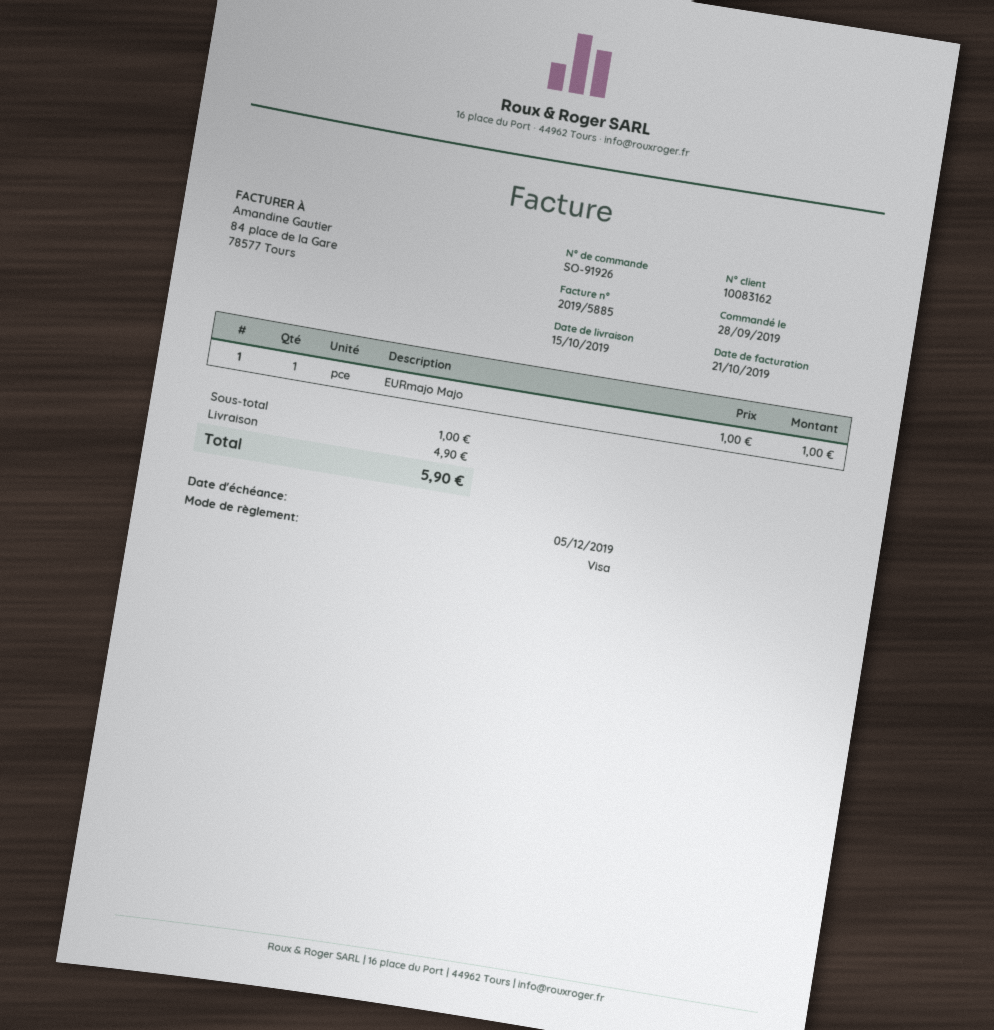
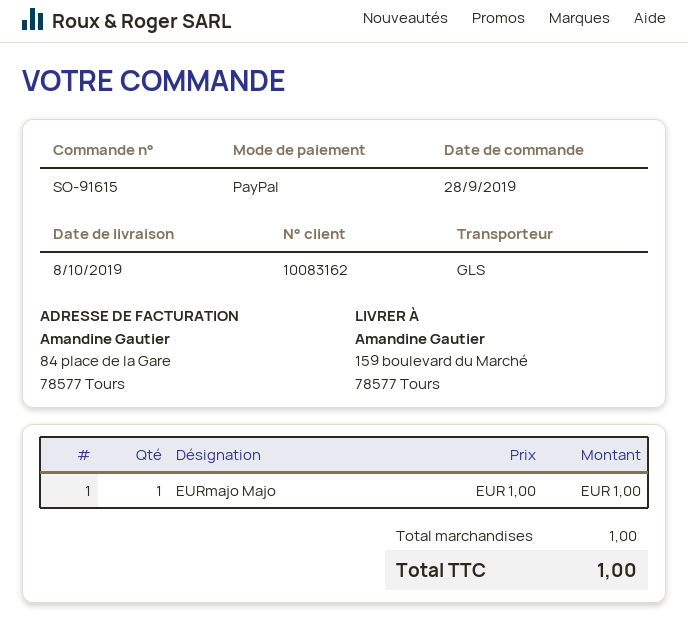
order number: SO-91926 -> SO-91615
delivery date: 2019-10-15 -> 2019-10-08
payment method: Visa -> PayPal
shipping: 4.90 -> none
total: 5.90 -> 1.00

